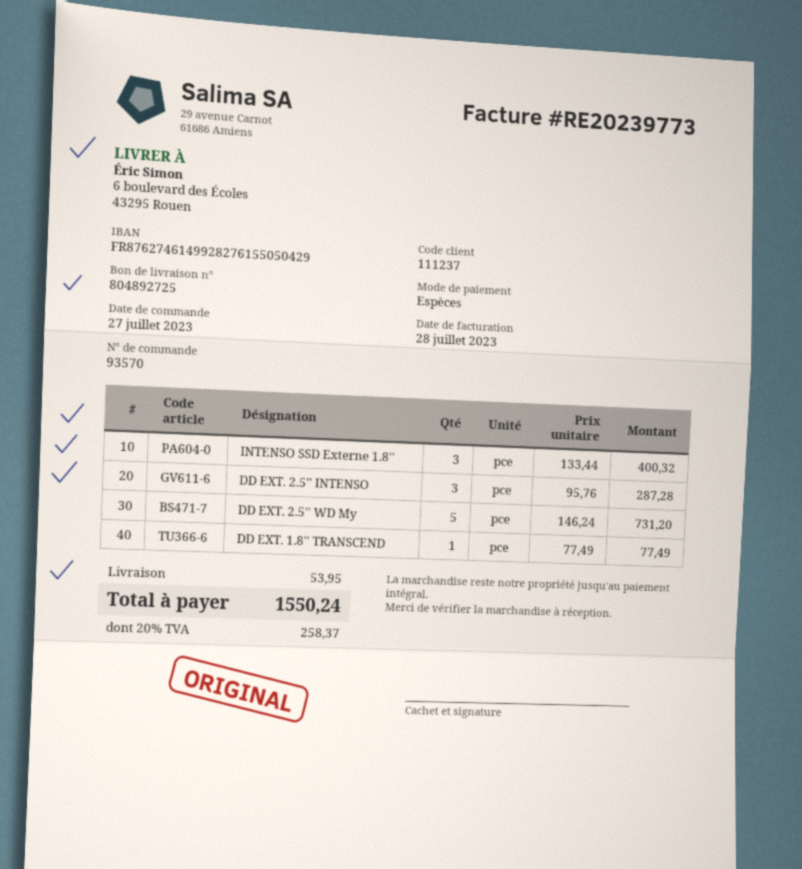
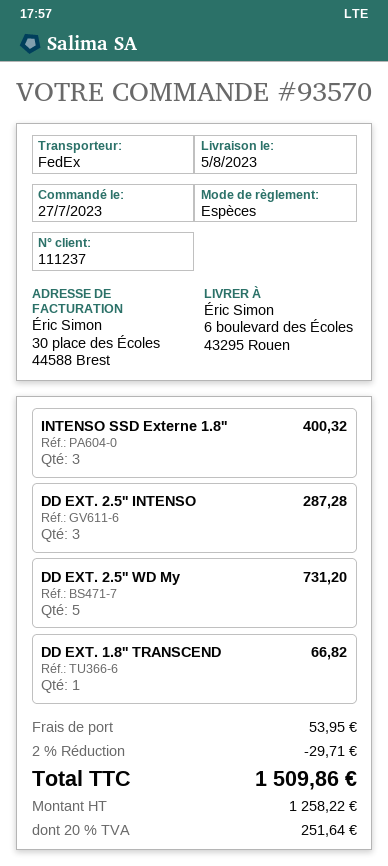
DD EXT. 1.8'' TRANSCEND: 1 for 77.49 -> 1 for 66.82
discount: none -> 2% = 29.71
tax: 20% = 258.37 -> 20% = 251.64
total: 1550.24 -> 1509.86

